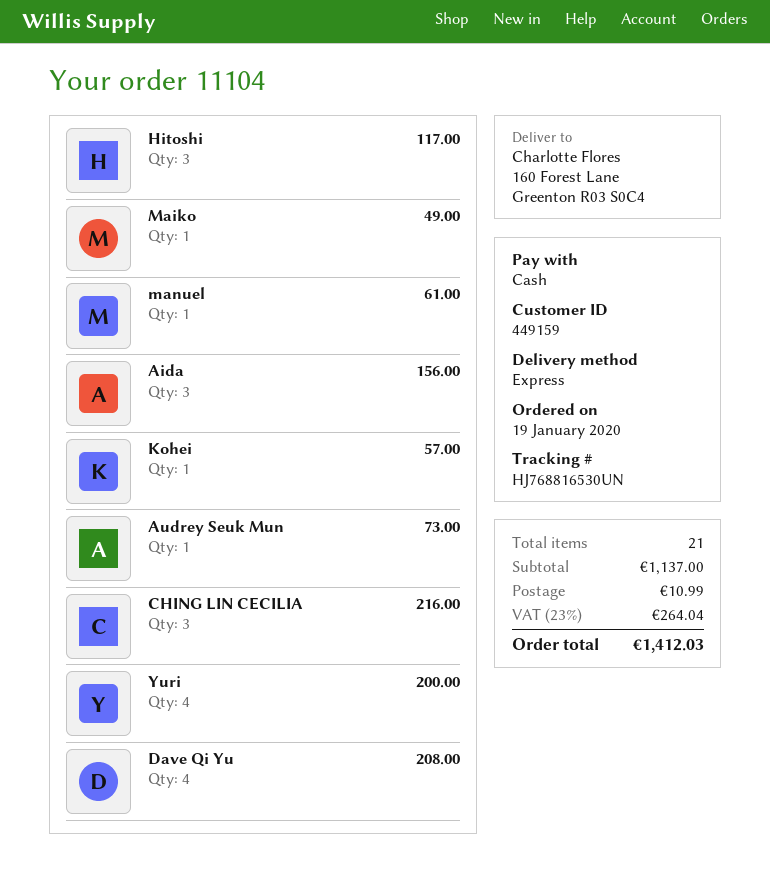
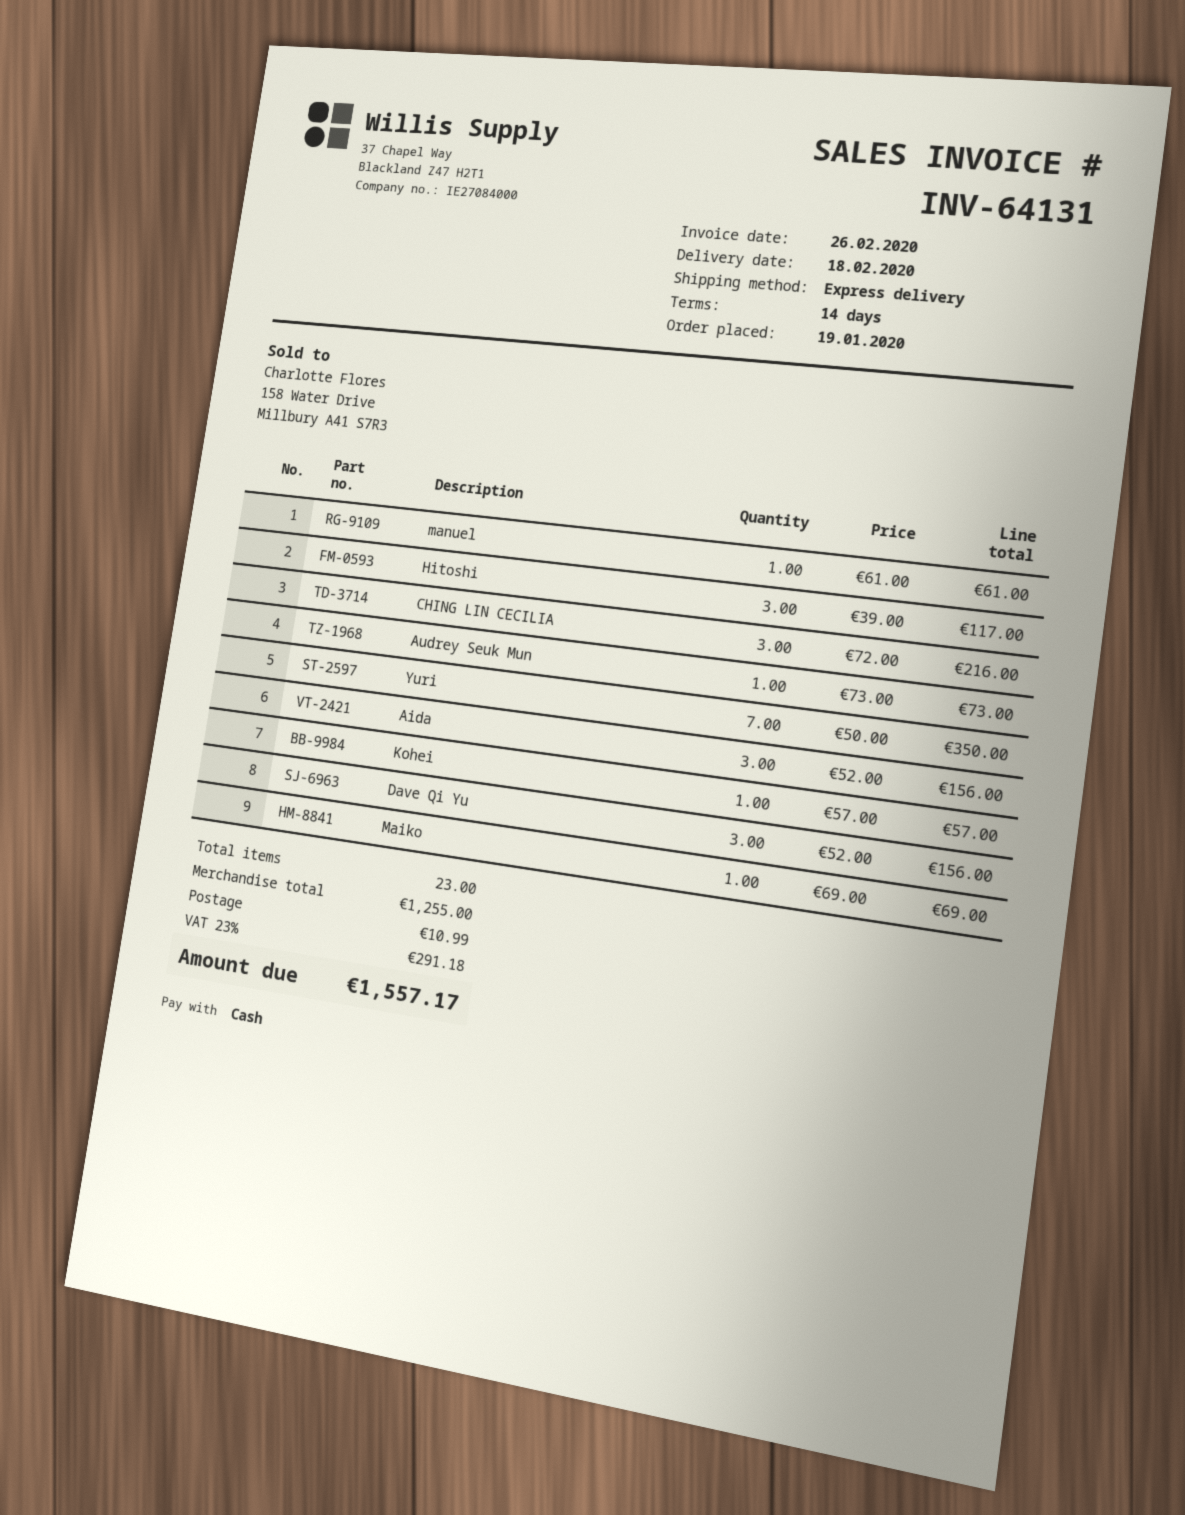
Maiko: 1 for 49.00 -> 1 for 69.00
Yuri: 4 for 200.00 -> 7 for 350.00
Dave Qi Yu: 4 for 208.00 -> 3 for 156.00
total quantity: 21 -> 23
subtotal: 1137.00 -> 1255.00
tax: 23% = 264.04 -> 23% = 291.18
total: 1412.03 -> 1557.17

